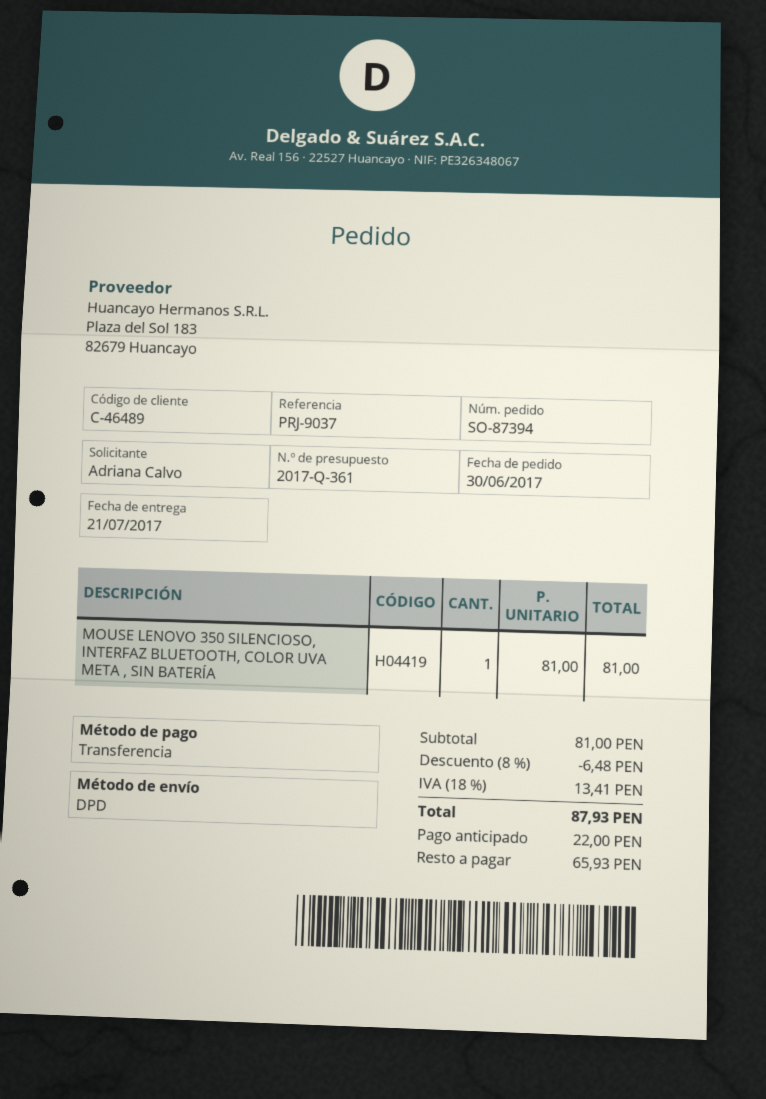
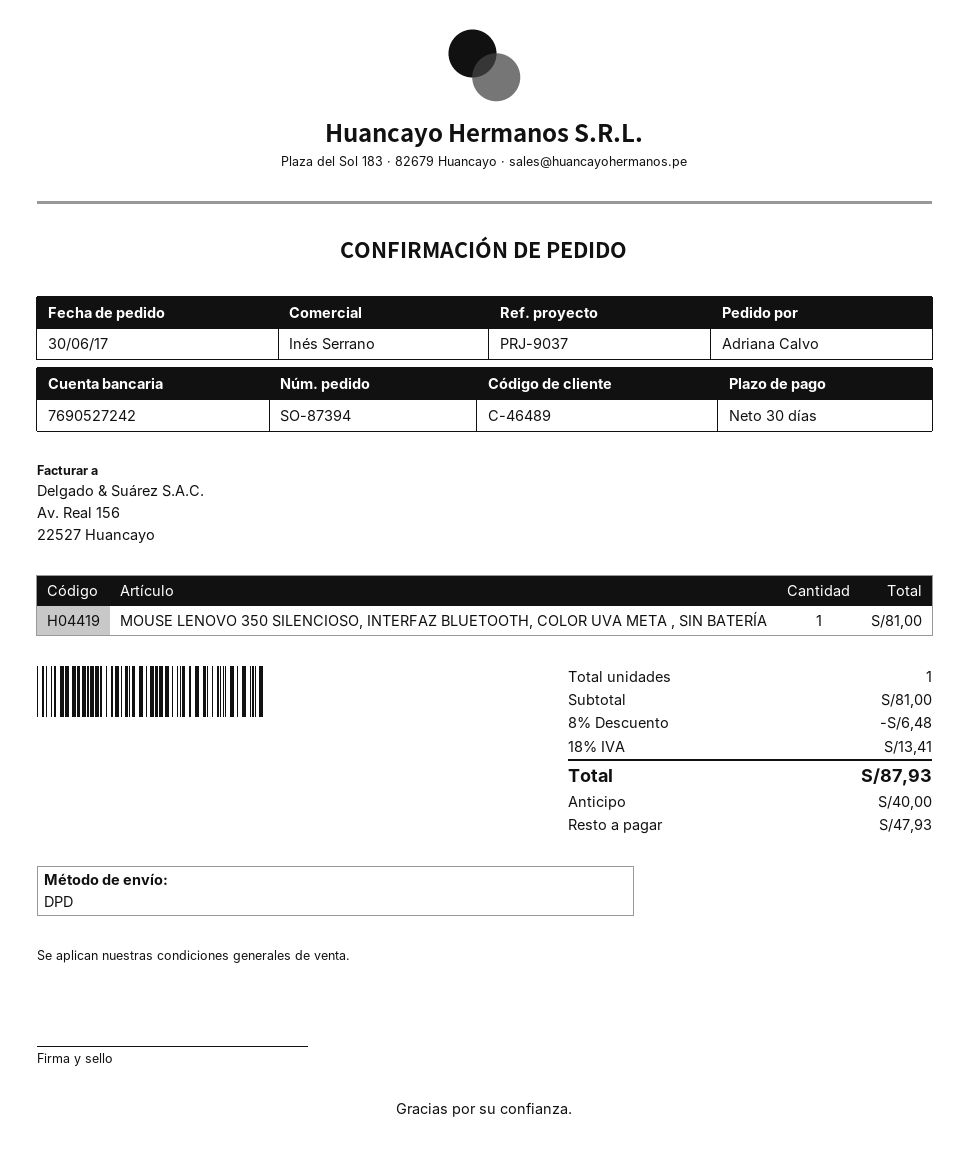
deposit: 22.00 -> 40.00
balance: 65.93 -> 47.93

